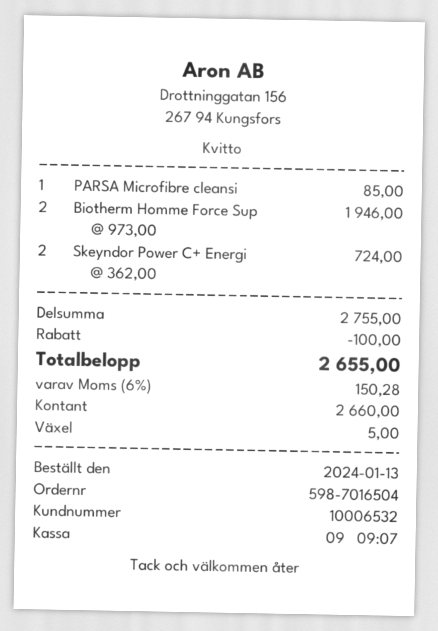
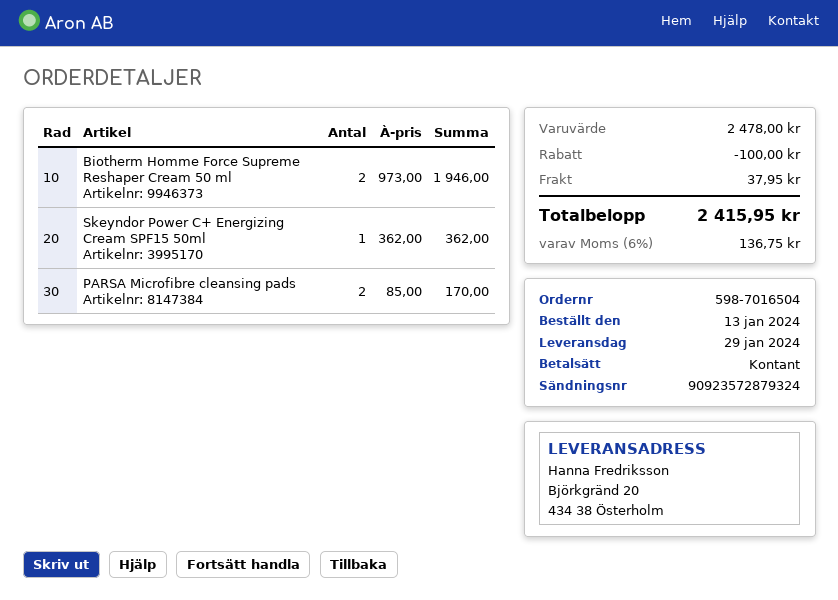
PARSA Microfibre cleansi: 1 x 85.00 = 85.00 -> 2 x 85.00 = 170.00
Skeyndor Power C+ Energi: 2 x 362.00 = 724.00 -> 1 x 362.00 = 362.00
subtotal: 2755.00 -> 2478.00
shipping: none -> 37.95
tax: 6% = 150.28 -> 6% = 136.75
total: 2655.00 -> 2415.95

